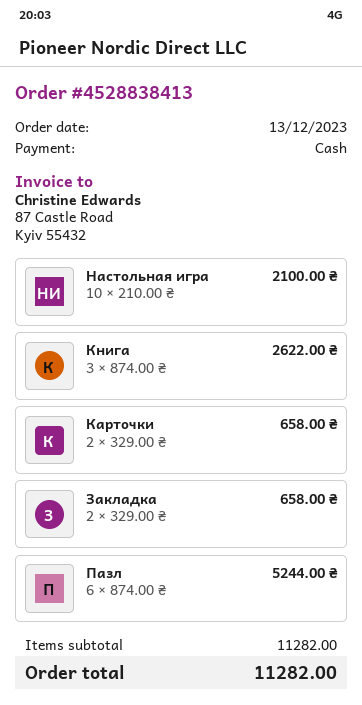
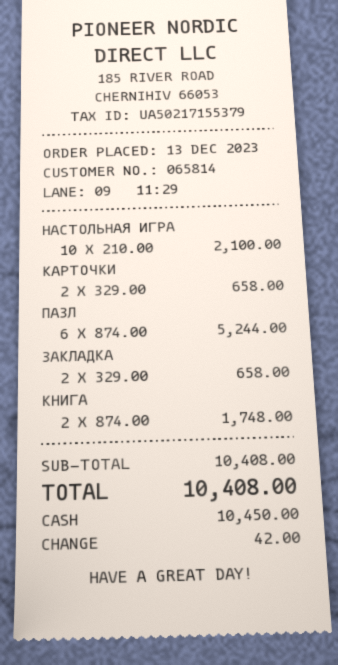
Книга: 3 x 874.00 = 2622.00 -> 2 x 874.00 = 1748.00
subtotal: 11282.00 -> 10408.00
total: 11282.00 -> 10408.00

